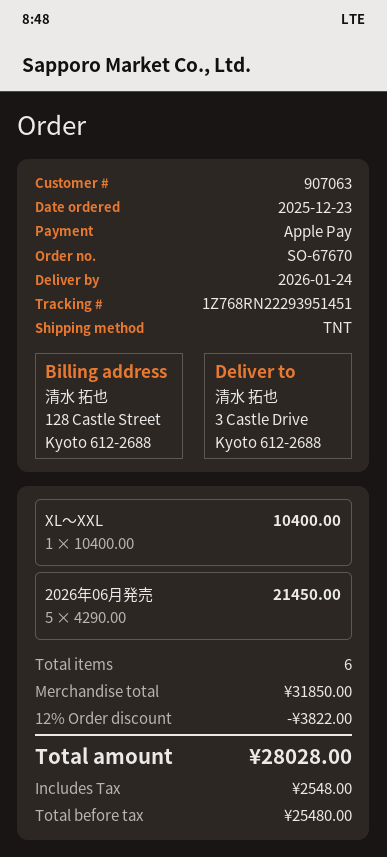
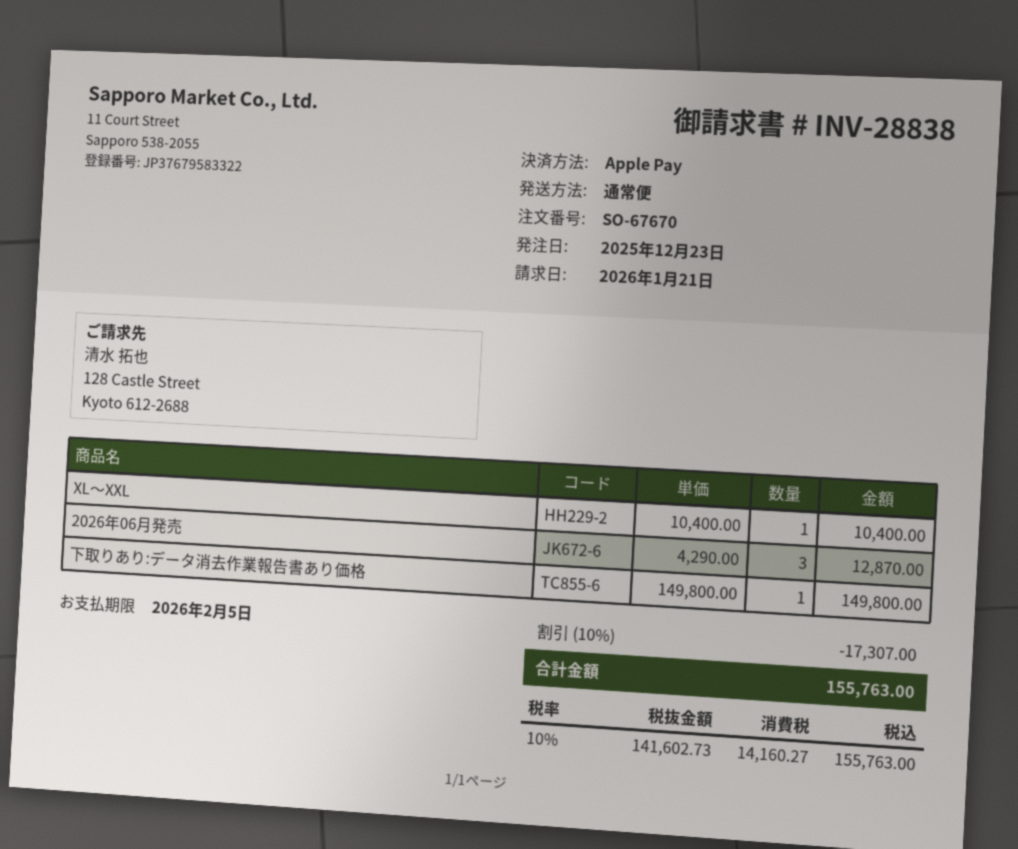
shipping method: TNT -> standard
2026年06月発売: 5 x 4290.00 = 21450.00 -> 3 x 4290.00 = 12870.00
下取りあり:データ消去作業報告書あり価格: none -> 1 x 149800.00 = 149800.00
discount: 12% = 3822.00 -> 10% = 17307.00
net: 25480.00 -> 141602.73
tax: 2548.00 -> 14160.27
total: 28028.00 -> 155763.00

